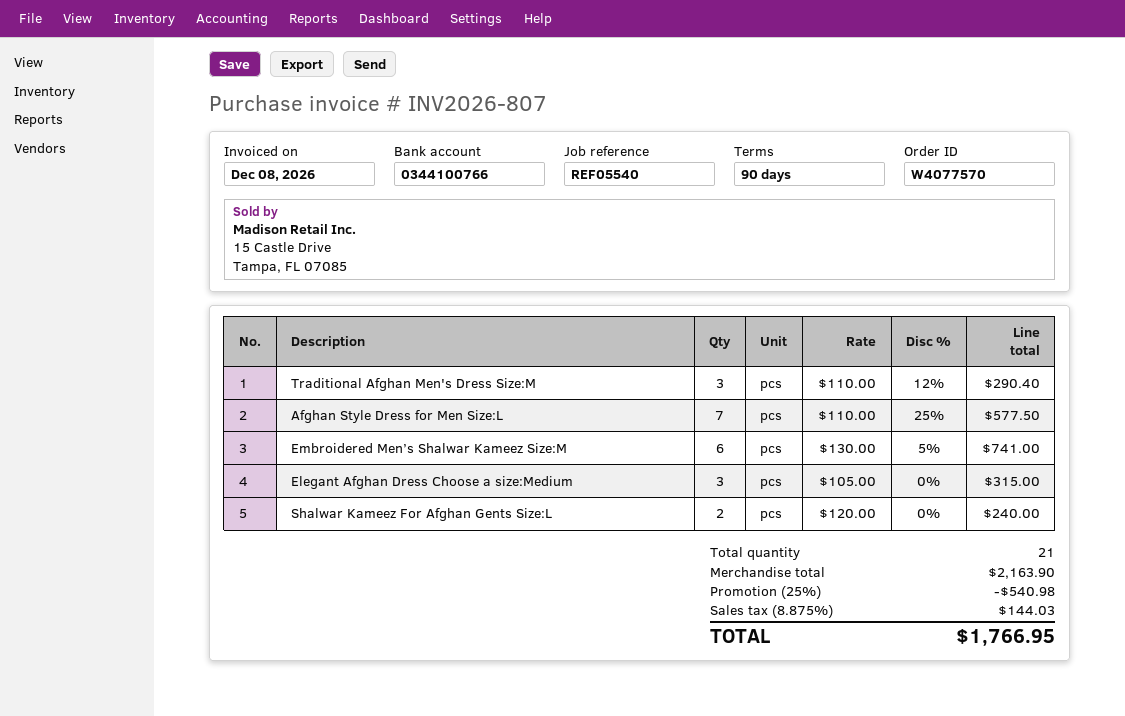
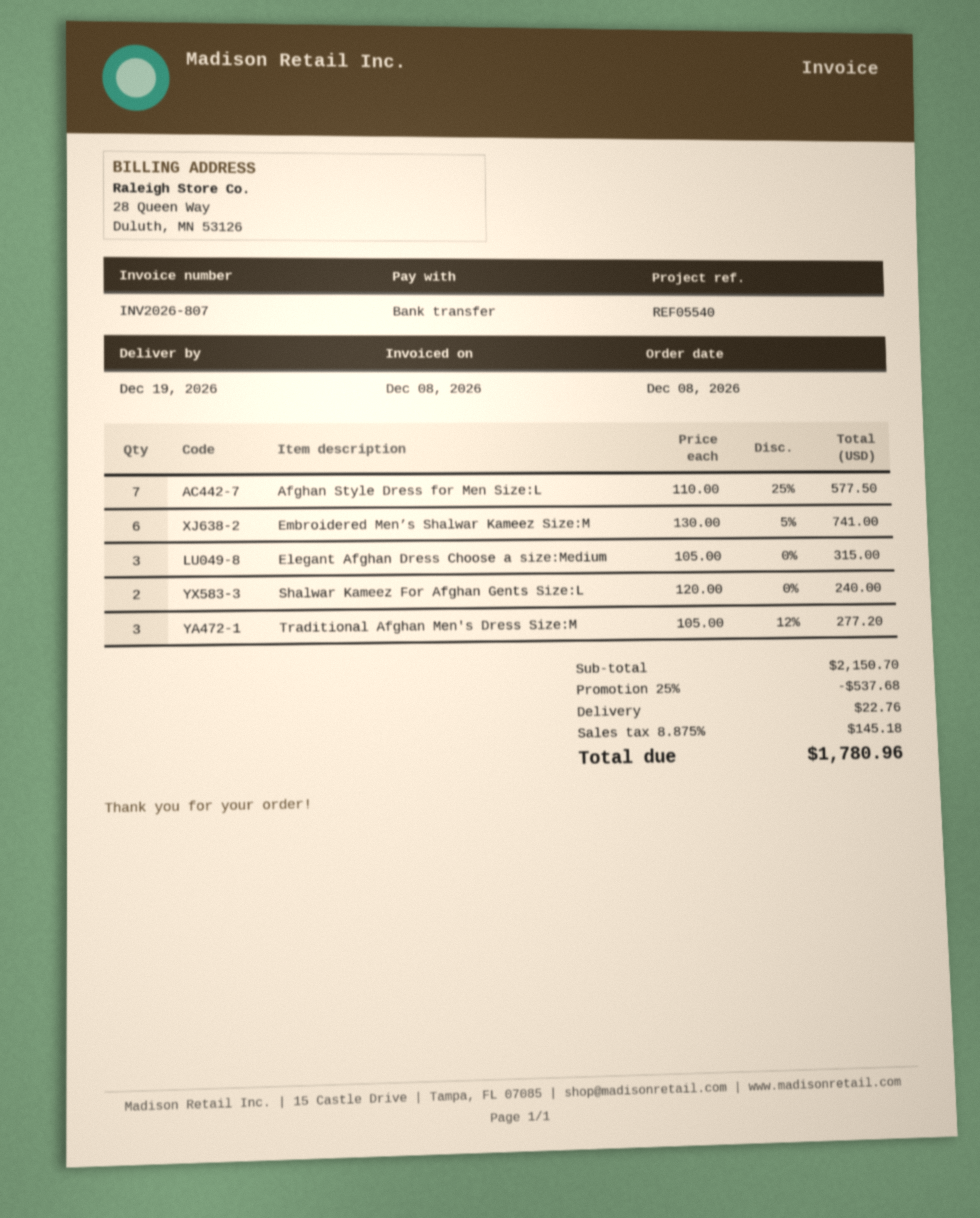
Traditional Afghan Men's Dress Size:M: 3 x 110.00 - 12% = 290.40 -> 3 x 105.00 - 12% = 277.20
subtotal: 2163.90 -> 2150.70
discount: 25% = 540.98 -> 25% = 537.68
shipping: none -> 22.76
tax: 8.875% = 144.03 -> 8.875% = 145.18
total: 1766.95 -> 1780.96

